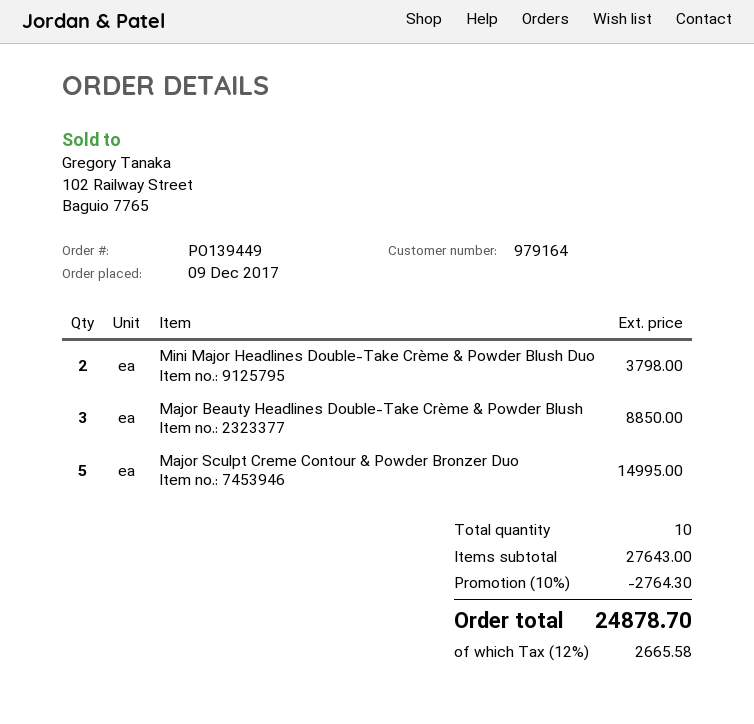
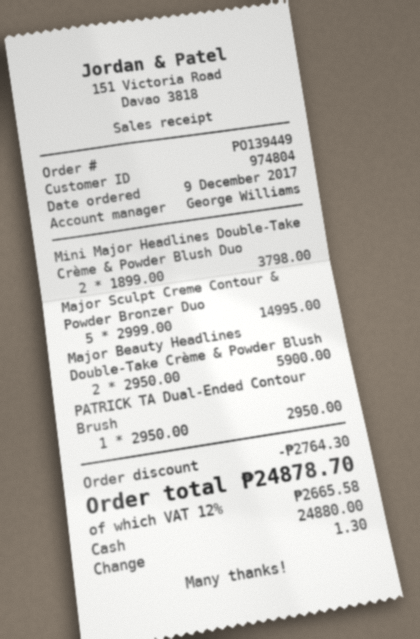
customer number: 979164 -> 974804
Major Beauty Headlines Double-Take Crème & Powder Blush: 3 for 8850.00 -> 2 for 5900.00
PATRICK TA Dual-Ended Contour Brush: none -> 1 for 2950.00

